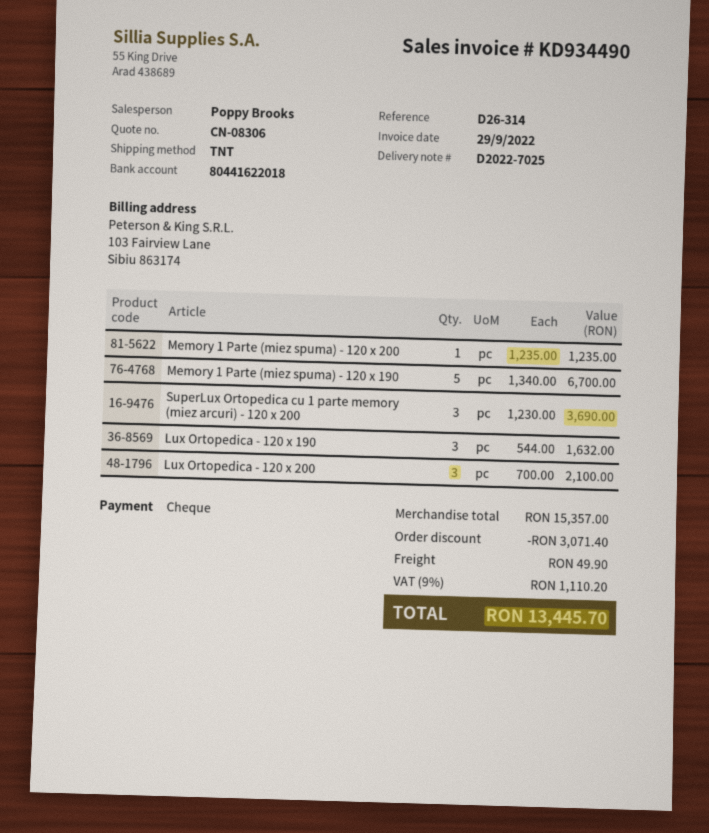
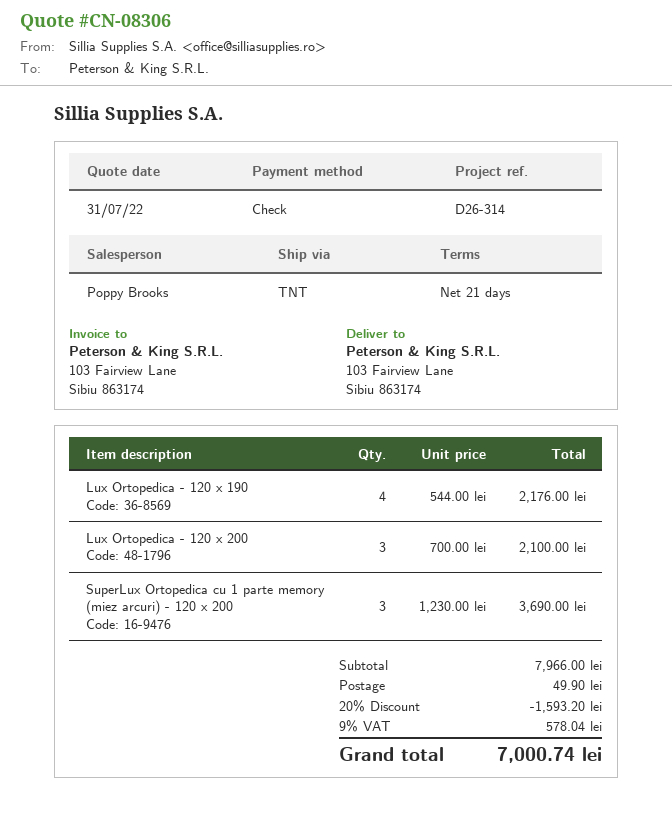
Memory 1 Parte (miez spuma) - 120 x 200: 1 x 1235.00 = 1235.00 -> none
Memory 1 Parte (miez spuma) - 120 x 190: 5 x 1340.00 = 6700.00 -> none
Lux Ortopedica - 120 x 190: 3 x 544.00 = 1632.00 -> 4 x 544.00 = 2176.00
subtotal: 15357.00 -> 7966.00
discount: 3071.40 -> 1593.20
tax: 9% = 1110.20 -> 9% = 578.04
total: 13445.70 -> 7000.74

